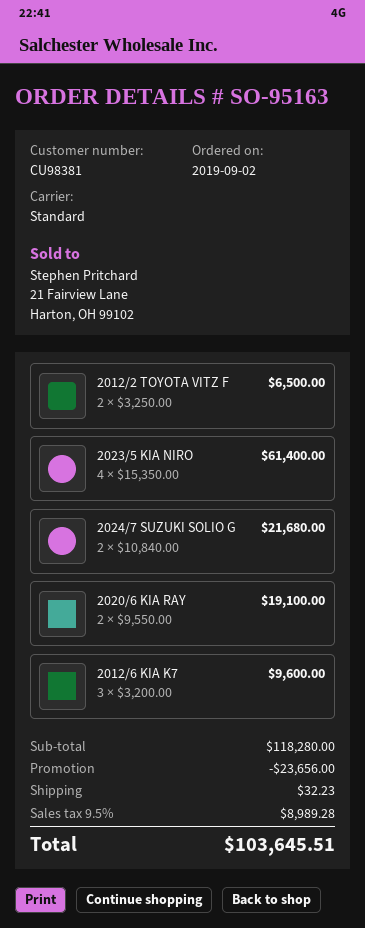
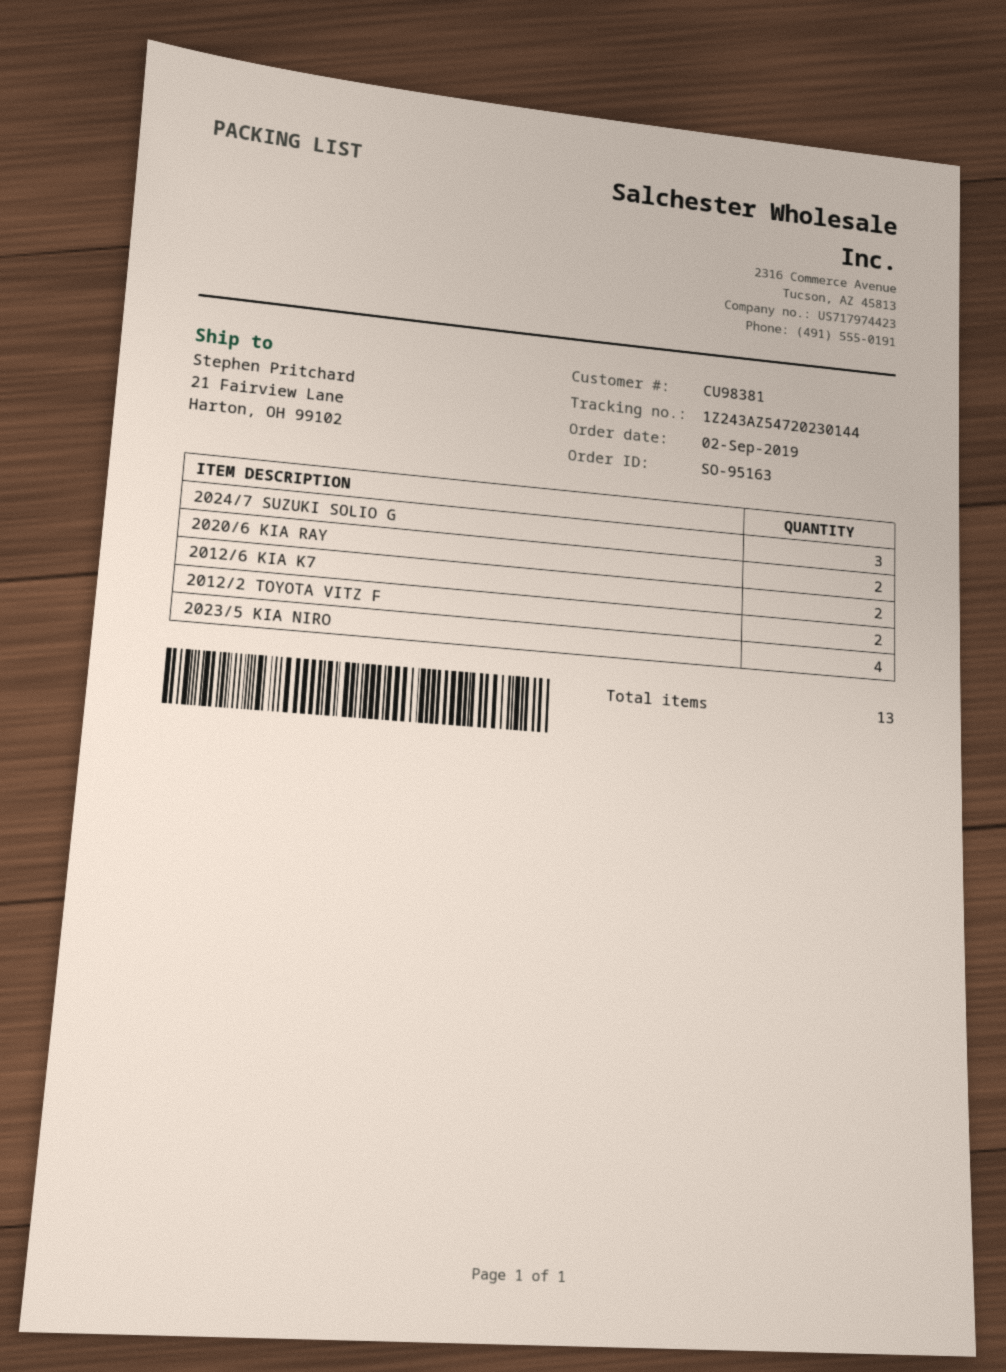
2024/7 SUZUKI SOLIO G: 2 -> 3
2012/6 KIA K7: 3 -> 2

